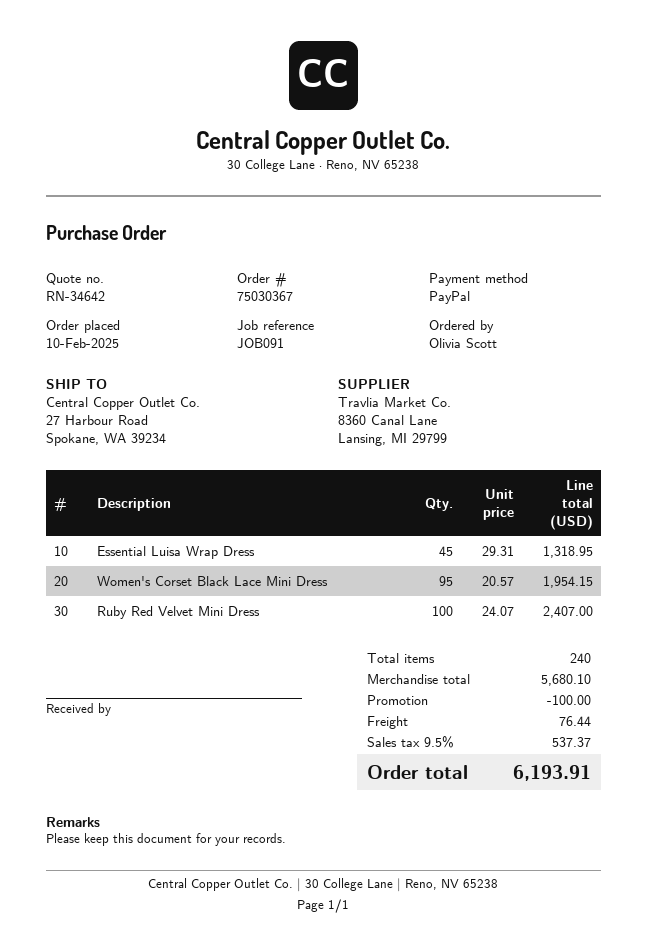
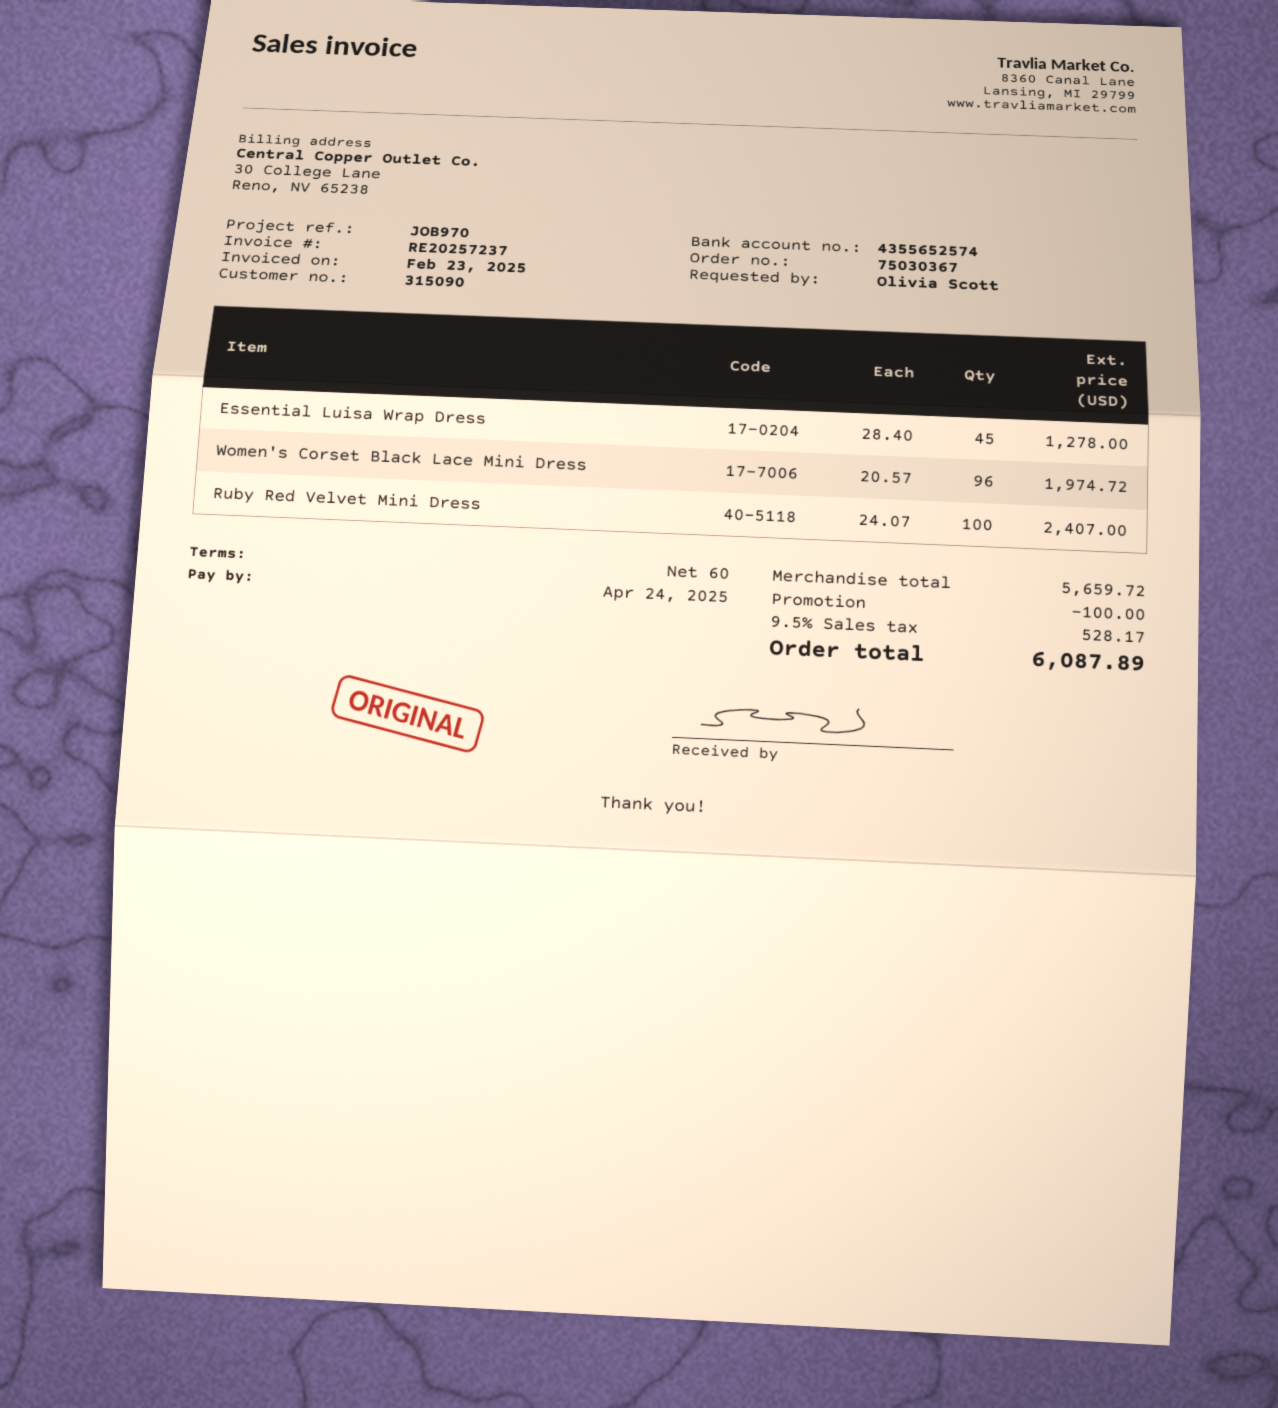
reference: JOB091 -> JOB970
Essential Luisa Wrap Dress: 45 x 29.31 = 1318.95 -> 45 x 28.40 = 1278.00
Women's Corset Black Lace Mini Dress: 95 x 20.57 = 1954.15 -> 96 x 20.57 = 1974.72
subtotal: 5680.10 -> 5659.72
shipping: 76.44 -> none
tax: 9.5% = 537.37 -> 9.5% = 528.17
total: 6193.91 -> 6087.89

